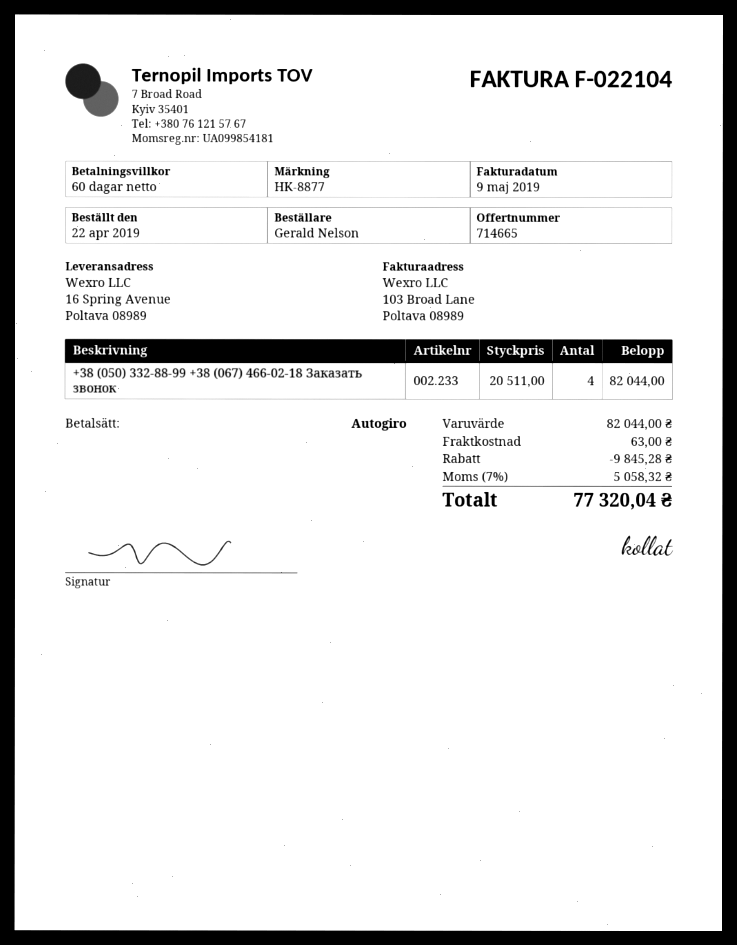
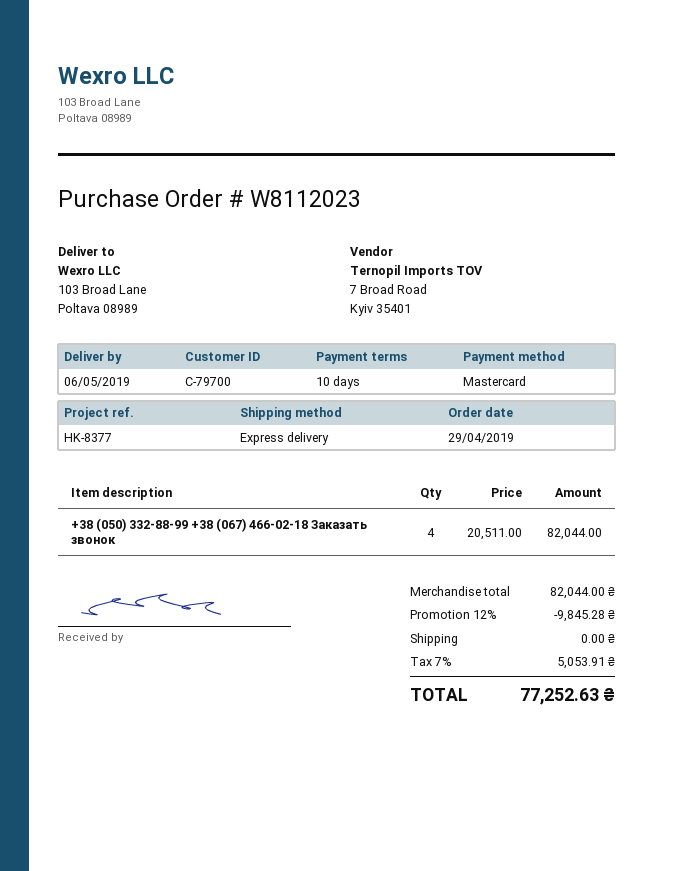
order date: 2019-04-22 -> 2019-04-29
payment terms: 60 days -> 10 days
reference: HK-8877 -> HK-8377
payment method: direct debit -> Mastercard
ship to: 16 Spring Avenue, Poltava 08989 -> 103 Broad Lane, Poltava 08989
shipping: 63.00 -> 0.00
tax: 7% = 5058.32 -> 7% = 5053.91
total: 77320.04 -> 77252.63

